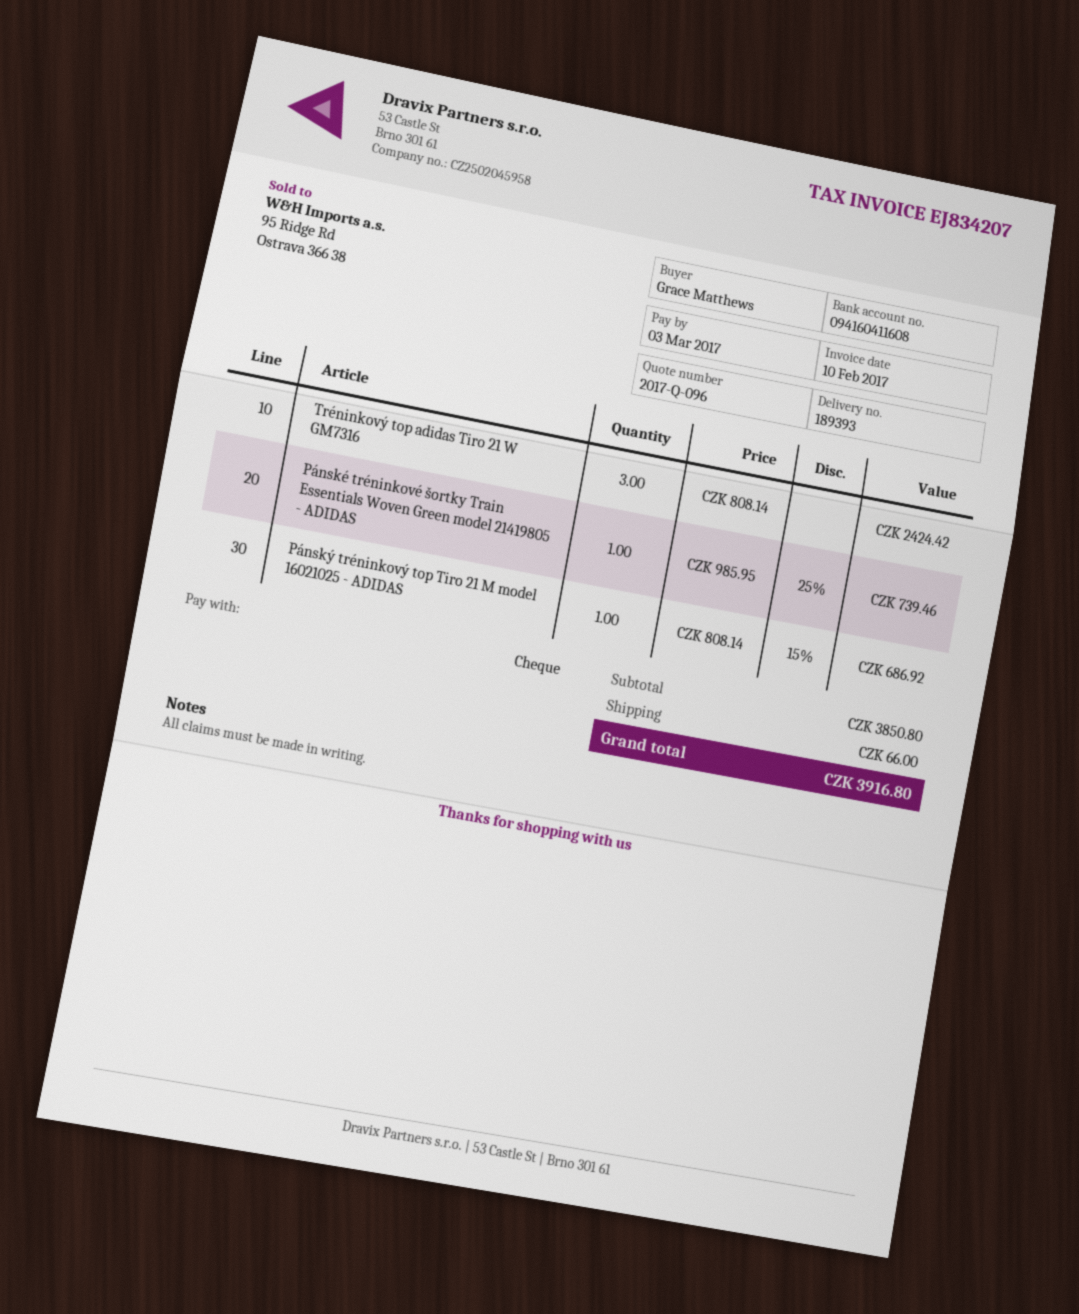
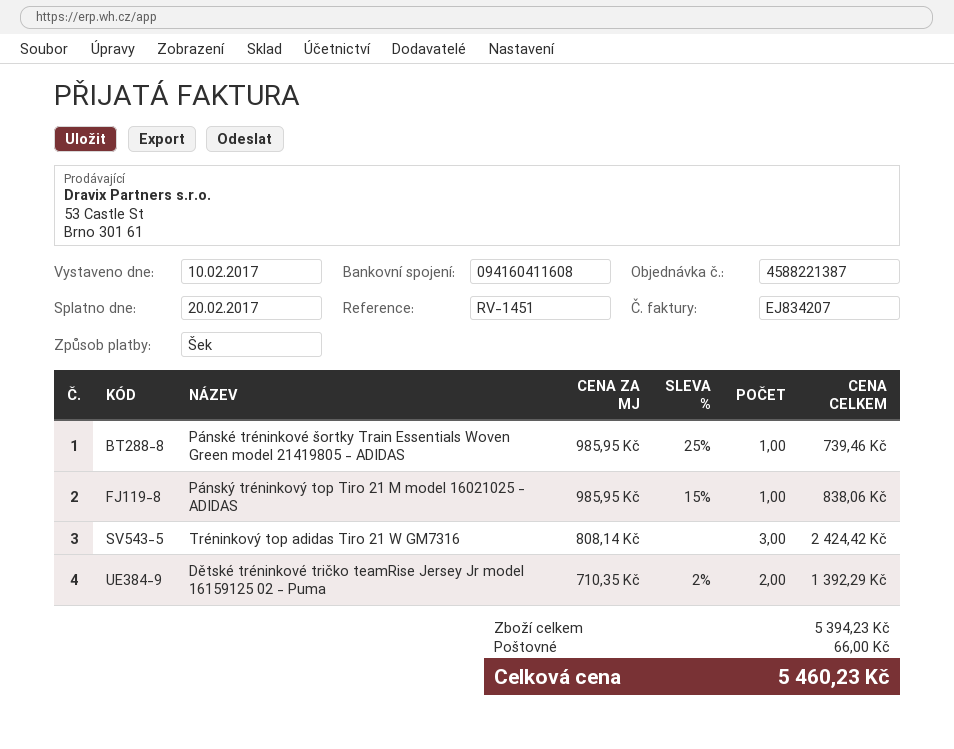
due date: 2017-03-03 -> 2017-02-20
Pánský tréninkový top Tiro 21 M model 16021025 - ADIDAS: 1 x 808.14 - 15% = 686.92 -> 1 x 985.95 - 15% = 838.06
Dětské tréninkové tričko teamRise Jersey Jr model 16159125 02 - Puma: none -> 2 x 710.35 - 2% = 1392.29
subtotal: 3850.80 -> 5394.23
total: 3916.80 -> 5460.23

